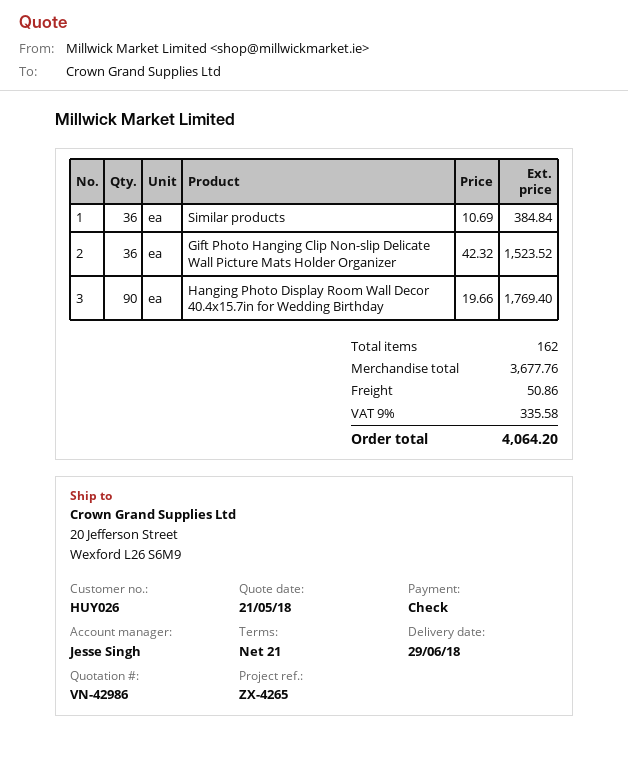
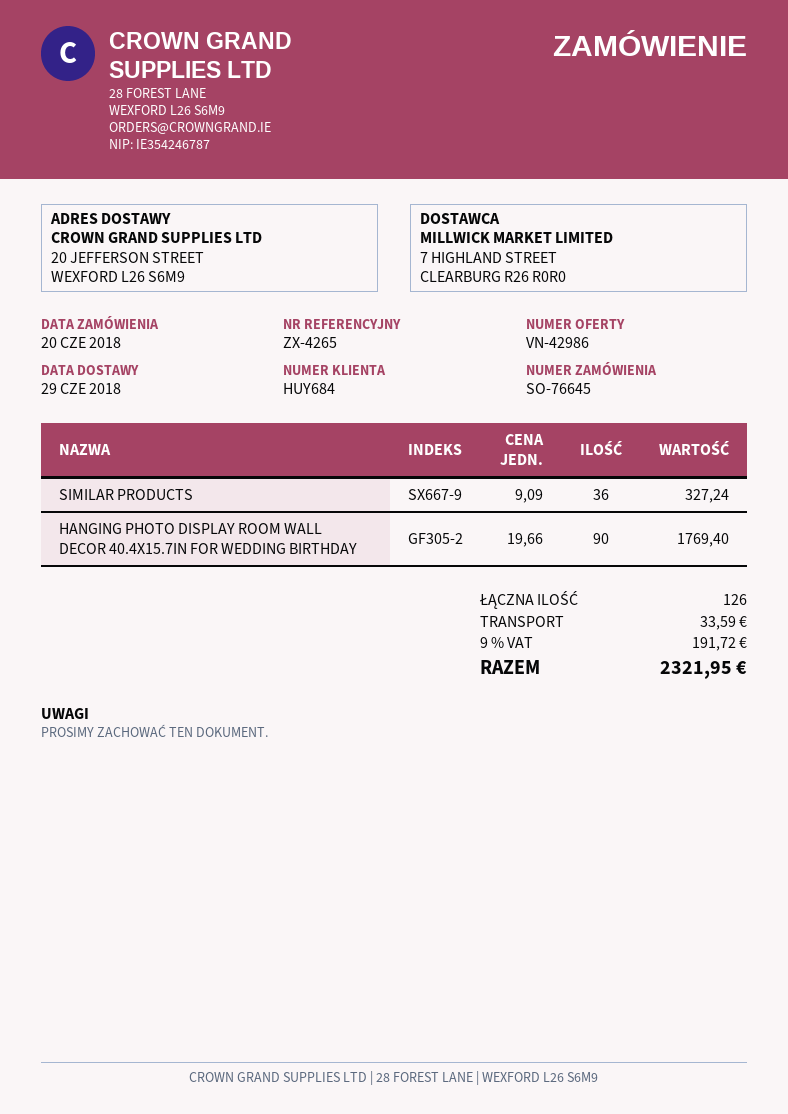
customer number: HUY026 -> HUY684
Similar products: 36 x 10.69 = 384.84 -> 36 x 9.09 = 327.24
Gift Photo Hanging Clip Non-slip Delicate Wall Picture Mats Holder Organizer: 36 x 42.32 = 1523.52 -> none
total quantity: 162 -> 126
shipping: 50.86 -> 33.59
tax: 9% = 335.58 -> 9% = 191.72
total: 4064.20 -> 2321.95

